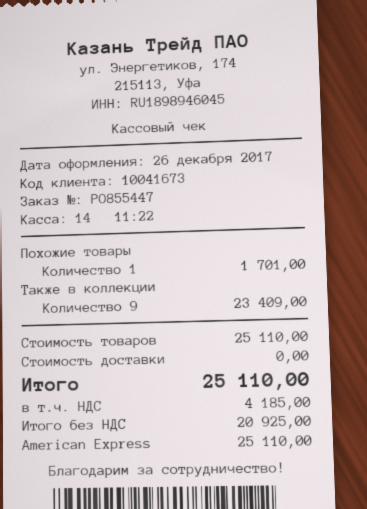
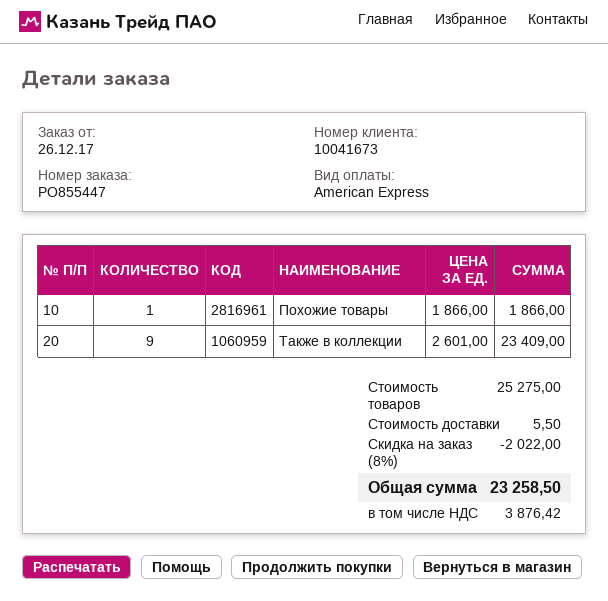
Похожие товары: 1 for 1701.00 -> 1 for 1866.00
subtotal: 25110.00 -> 25275.00
discount: none -> 8% = 2022.00
shipping: 0.00 -> 5.50
tax: 4185.00 -> 3876.42
total: 25110.00 -> 23258.50

